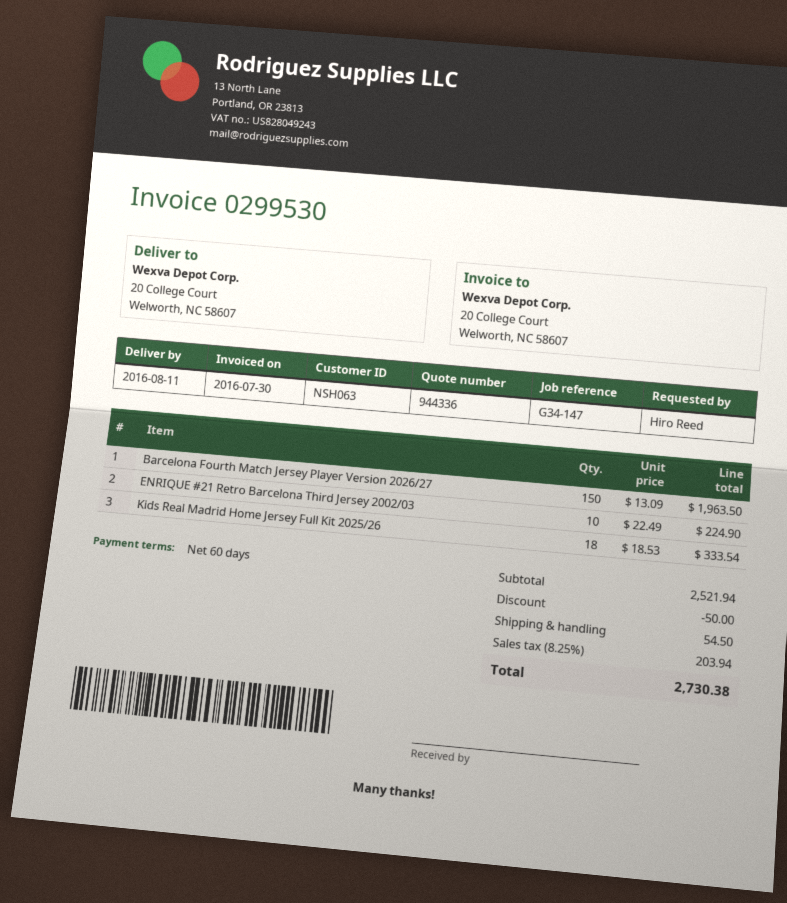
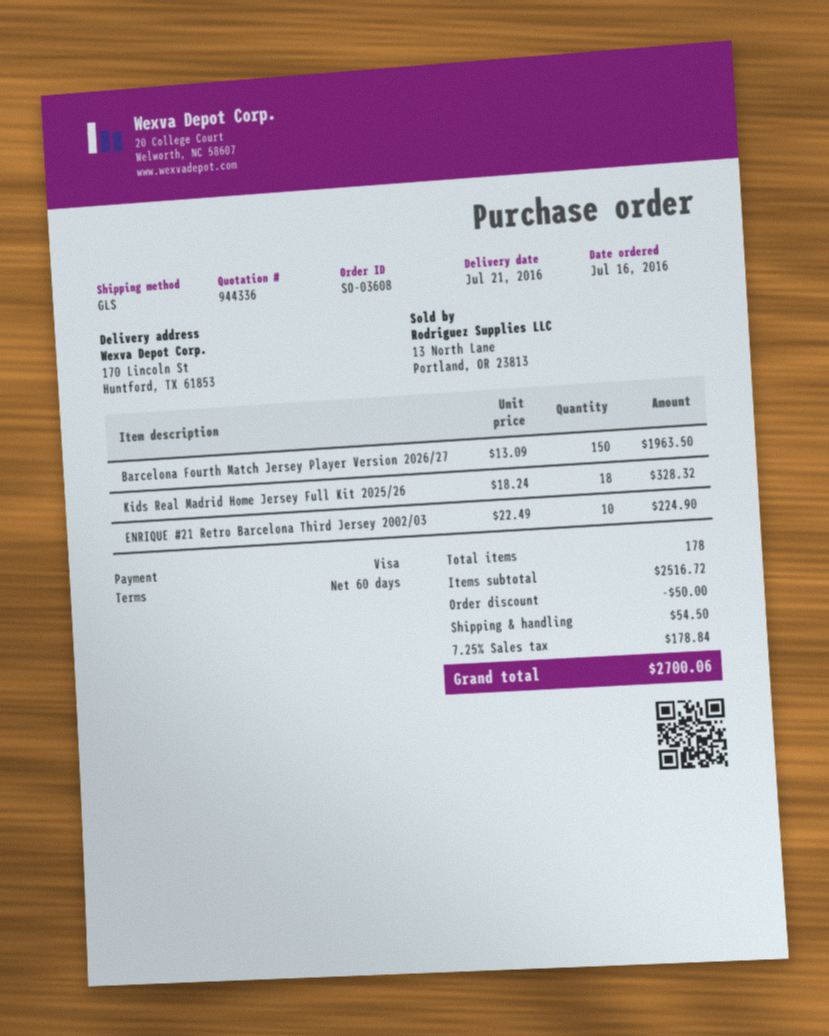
delivery date: 2016-08-11 -> 2016-07-21
ship to: 20 College Court, Welworth, NC 58607 -> 170 Lincoln St, Huntford, TX 61853
Kids Real Madrid Home Jersey Full Kit 2025/26: 18 x 18.53 = 333.54 -> 18 x 18.24 = 328.32
subtotal: 2521.94 -> 2516.72
tax: 8.25% = 203.94 -> 7.25% = 178.84
total: 2730.38 -> 2700.06

